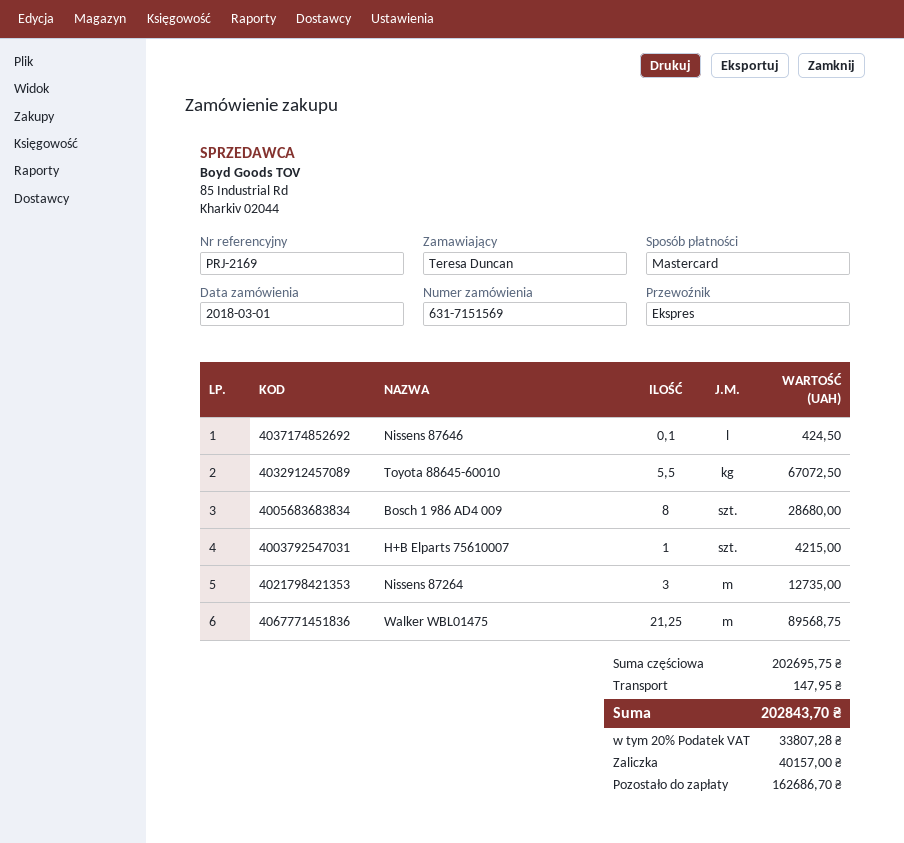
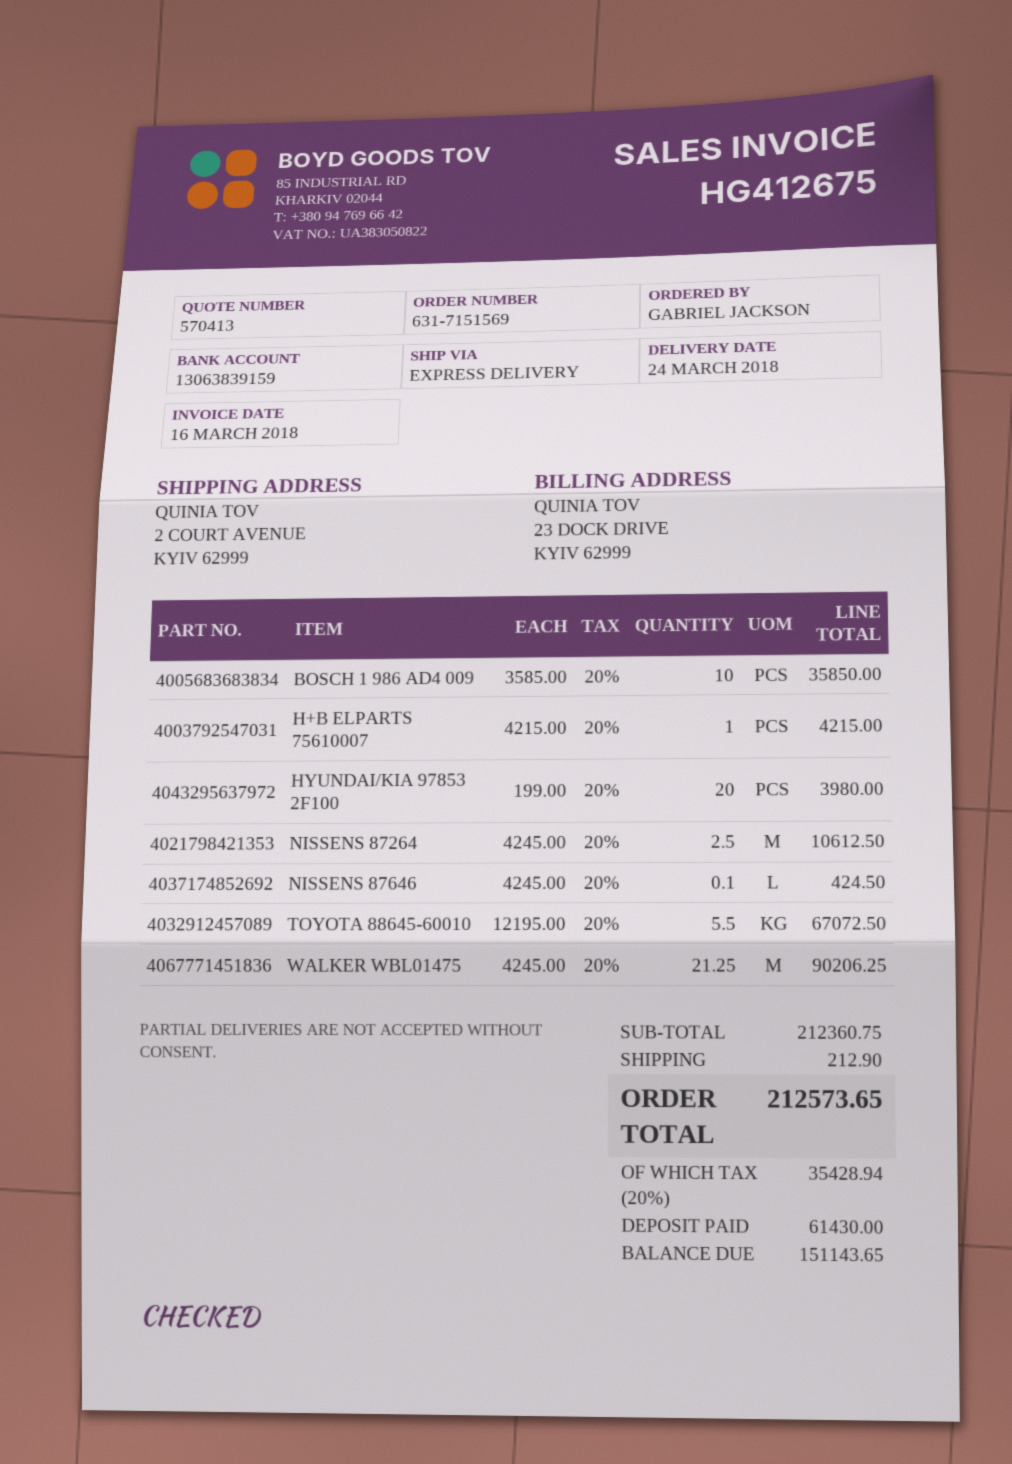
ordered by: Teresa Duncan -> GABRIEL JACKSON
Bosch 1 986 AD4 009: 8 for 28680.00 -> 10 for 35850.00
Nissens 87264: 3 for 12735.00 -> 2.5 for 10612.50
Walker WBL01475: 21.25 for 89568.75 -> 21.25 for 90206.25
HYUNDAI/KIA 97853 2F100: none -> 20 for 3980.00
subtotal: 202695.75 -> 212360.75
shipping: 147.95 -> 212.90
tax: 20% = 33807.28 -> 20% = 35428.94
total: 202843.70 -> 212573.65
deposit: 40157.00 -> 61430.00
balance: 162686.70 -> 151143.65

